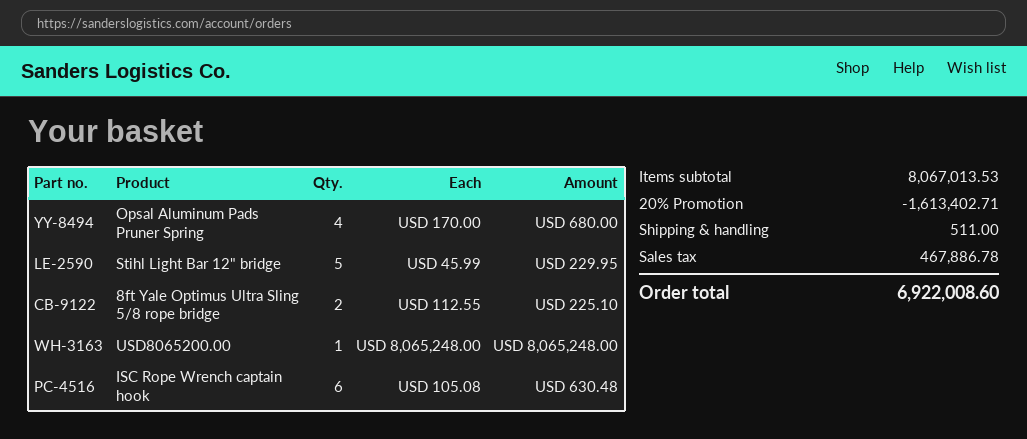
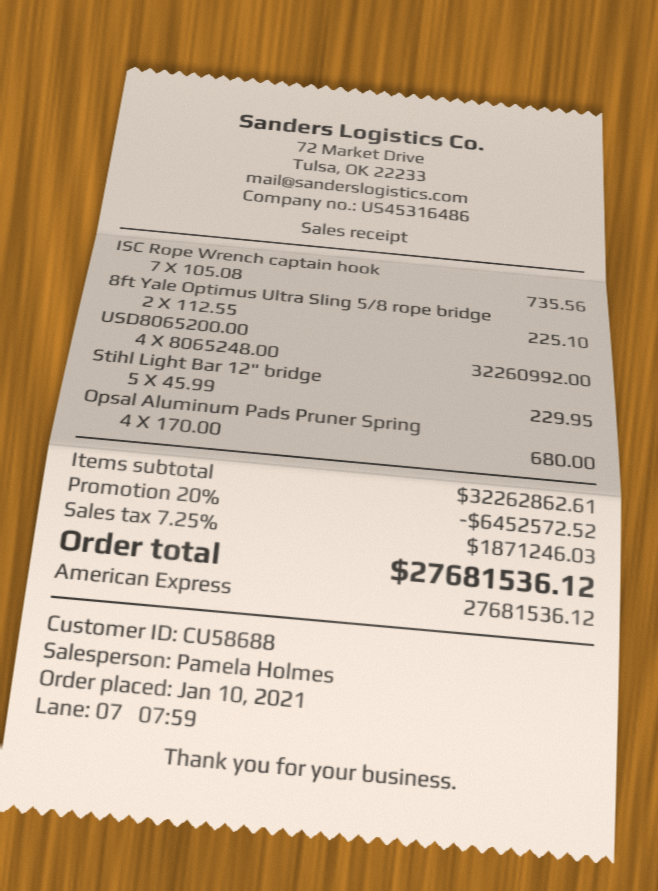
USD8065200.00: 1 x 8065248.00 = 8065248.00 -> 4 x 8065248.00 = 32260992.00
ISC Rope Wrench captain hook: 6 x 105.08 = 630.48 -> 7 x 105.08 = 735.56
subtotal: 8067013.53 -> 32262862.61
discount: 20% = 1613402.71 -> 20% = 6452572.52
shipping: 511.00 -> none
tax: 467886.78 -> 1871246.03
total: 6922008.60 -> 27681536.12

